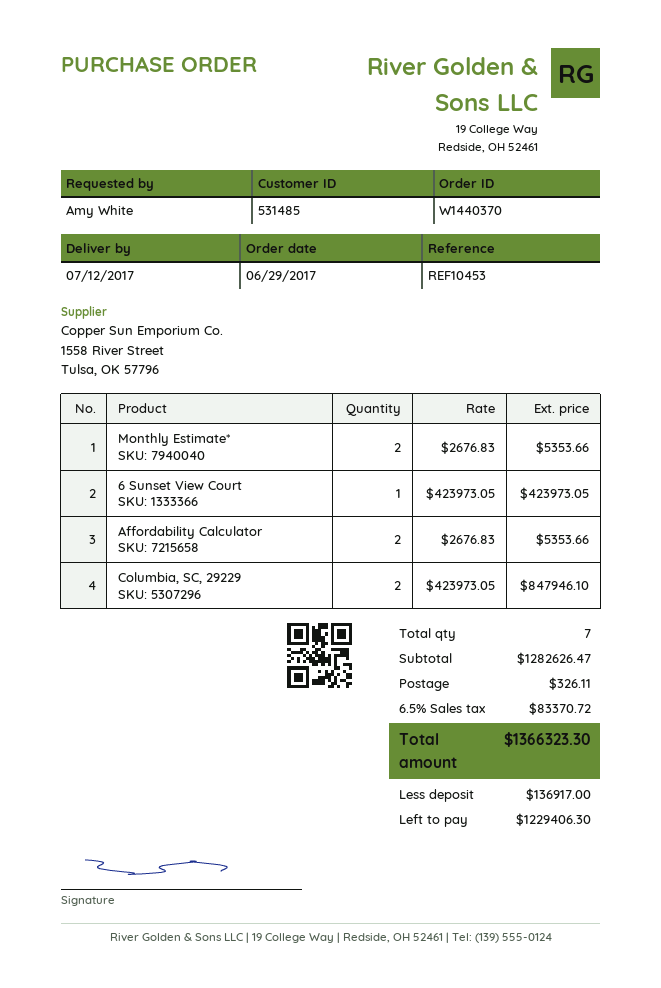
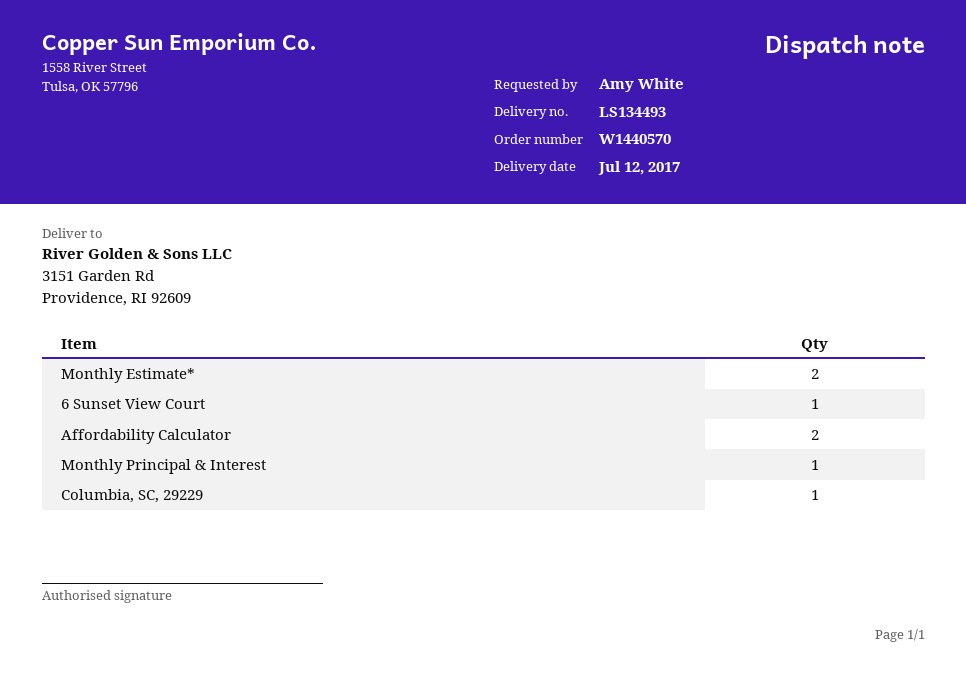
order number: W1440370 -> W1440570
Columbia, SC, 29229: 2 -> 1
Monthly Principal & Interest: none -> 1

